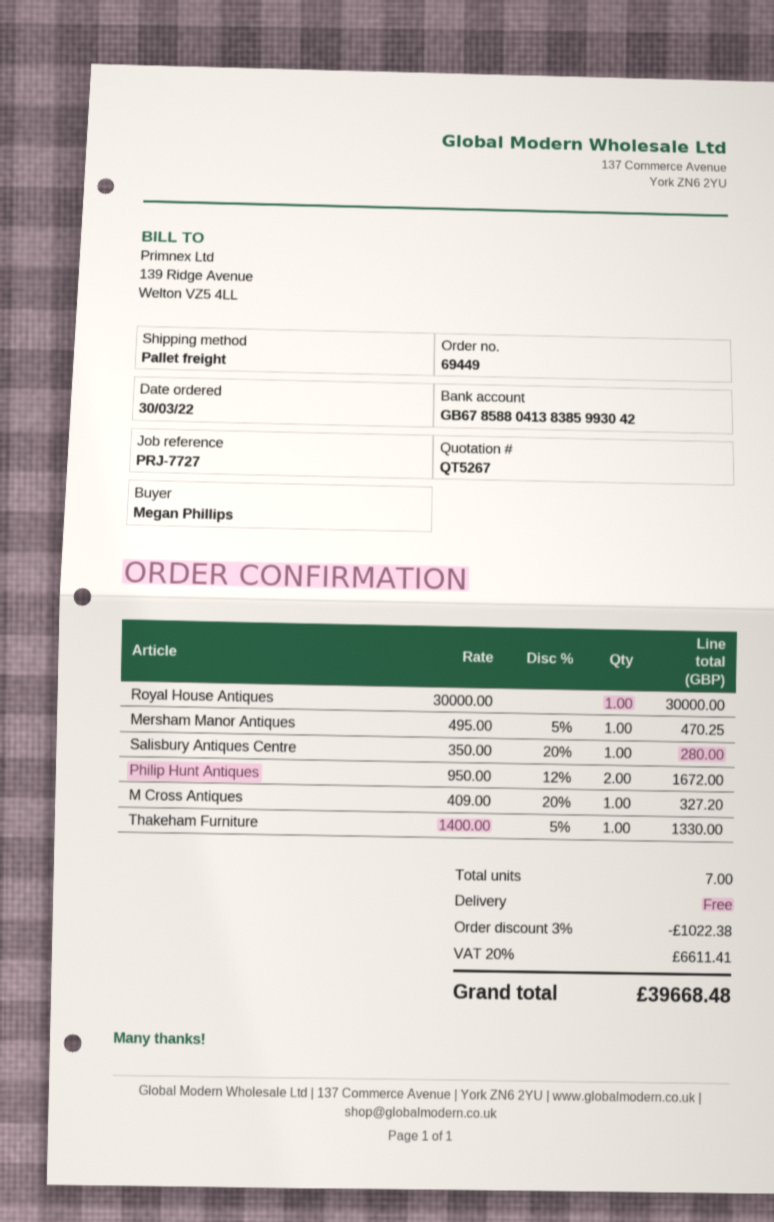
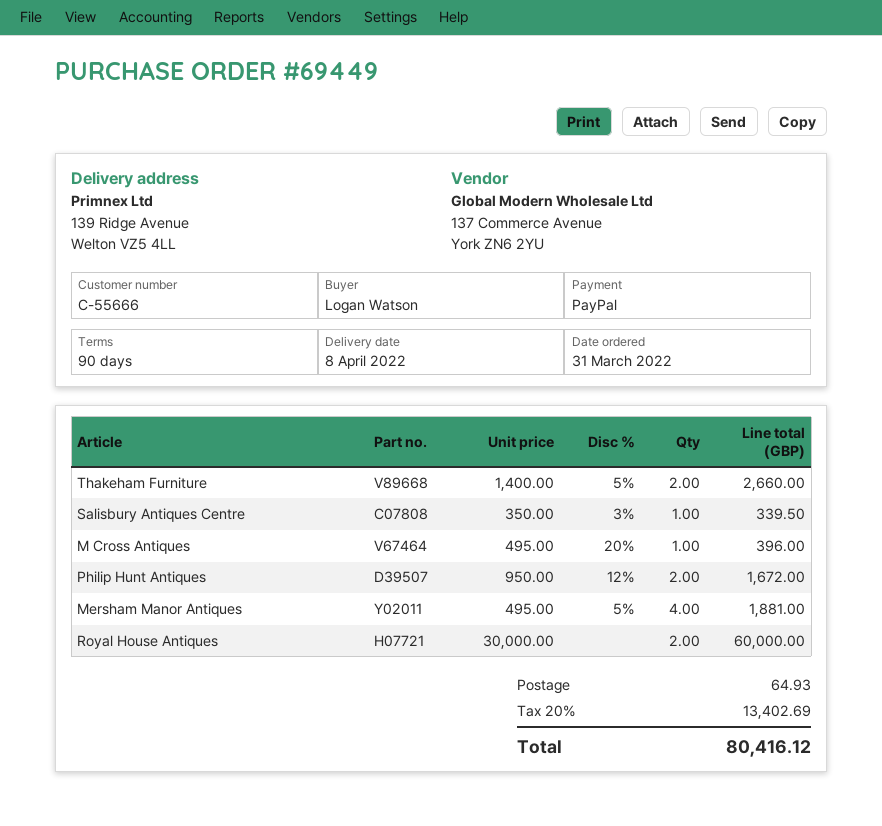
order date: 2022-03-30 -> 2022-03-31
ordered by: Megan Phillips -> Logan Watson
Royal House Antiques: 1 x 30000.00 = 30000.00 -> 2 x 30000.00 = 60000.00
Mersham Manor Antiques: 1 x 495.00 - 5% = 470.25 -> 4 x 495.00 - 5% = 1881.00
Salisbury Antiques Centre: 1 x 350.00 - 20% = 280.00 -> 1 x 350.00 - 3% = 339.50
M Cross Antiques: 1 x 409.00 - 20% = 327.20 -> 1 x 495.00 - 20% = 396.00
Thakeham Furniture: 1 x 1400.00 - 5% = 1330.00 -> 2 x 1400.00 - 5% = 2660.00
discount: 3% = 1022.38 -> none
shipping: 0.00 -> 64.93
tax: 20% = 6611.41 -> 20% = 13402.69
total: 39668.48 -> 80416.12

